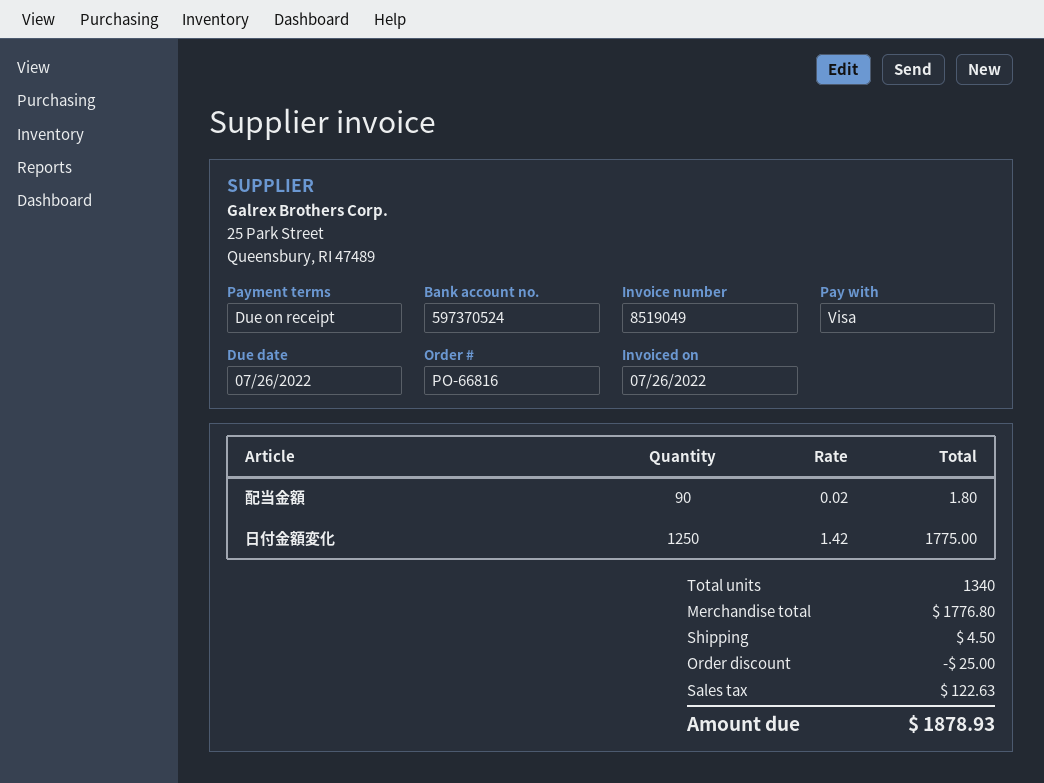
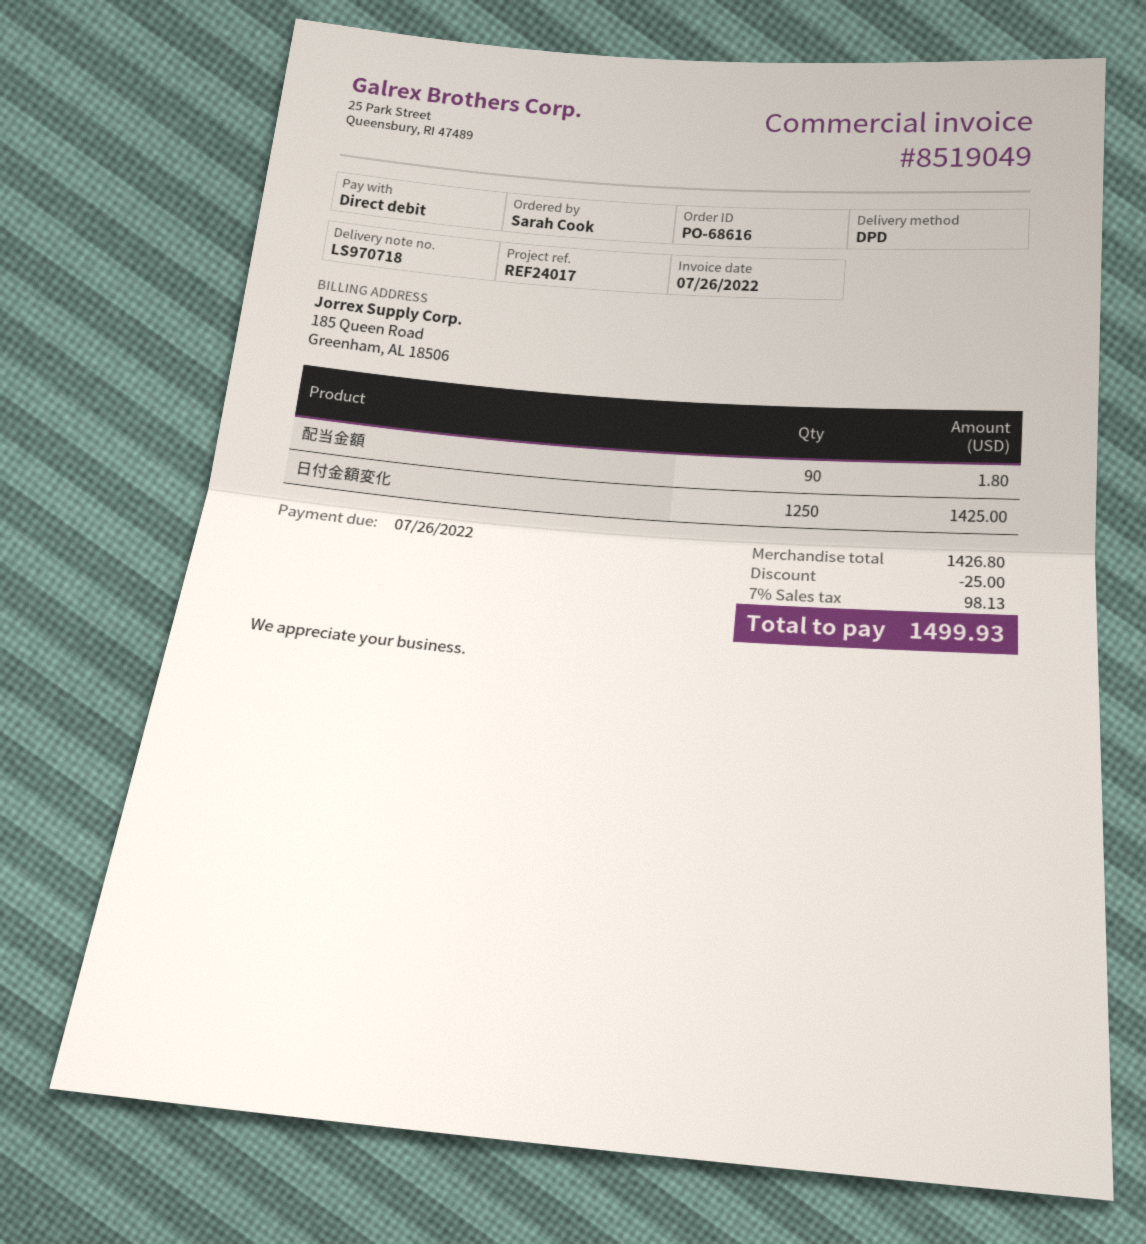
order number: PO-66816 -> PO-68616
payment method: Visa -> direct debit
日付金額変化: 1250 for 1775.00 -> 1250 for 1425.00
subtotal: 1776.80 -> 1426.80
shipping: 4.50 -> none
tax: 122.63 -> 98.13
total: 1878.93 -> 1499.93

